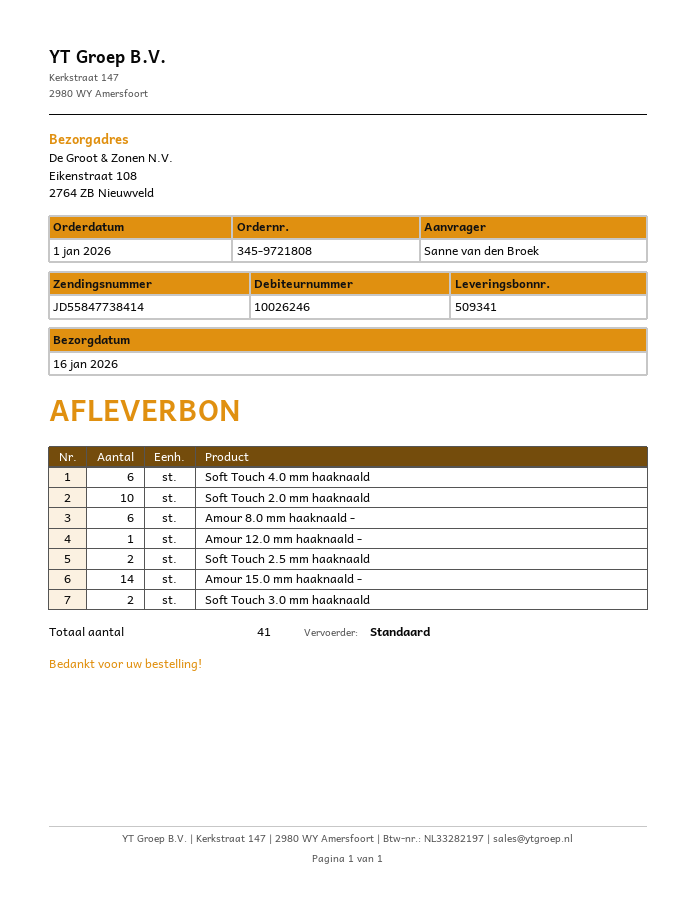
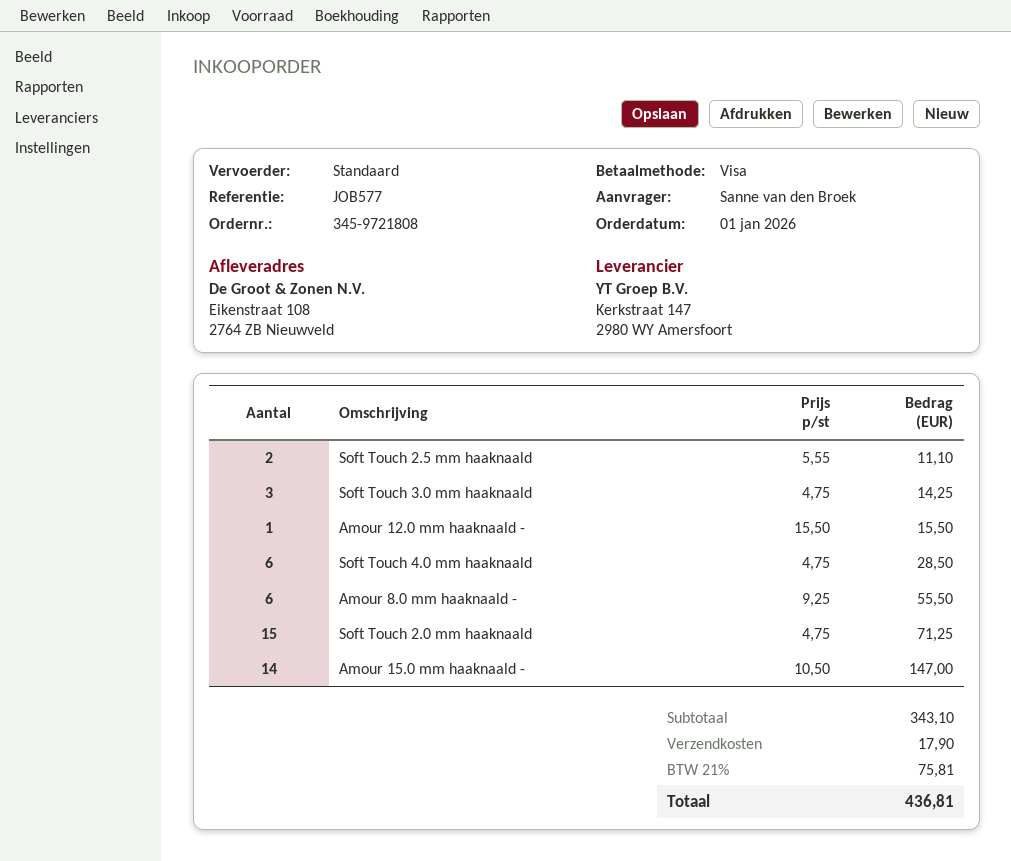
Soft Touch 2.0 mm haaknaald: 10 -> 15
Soft Touch 3.0 mm haaknaald: 2 -> 3

